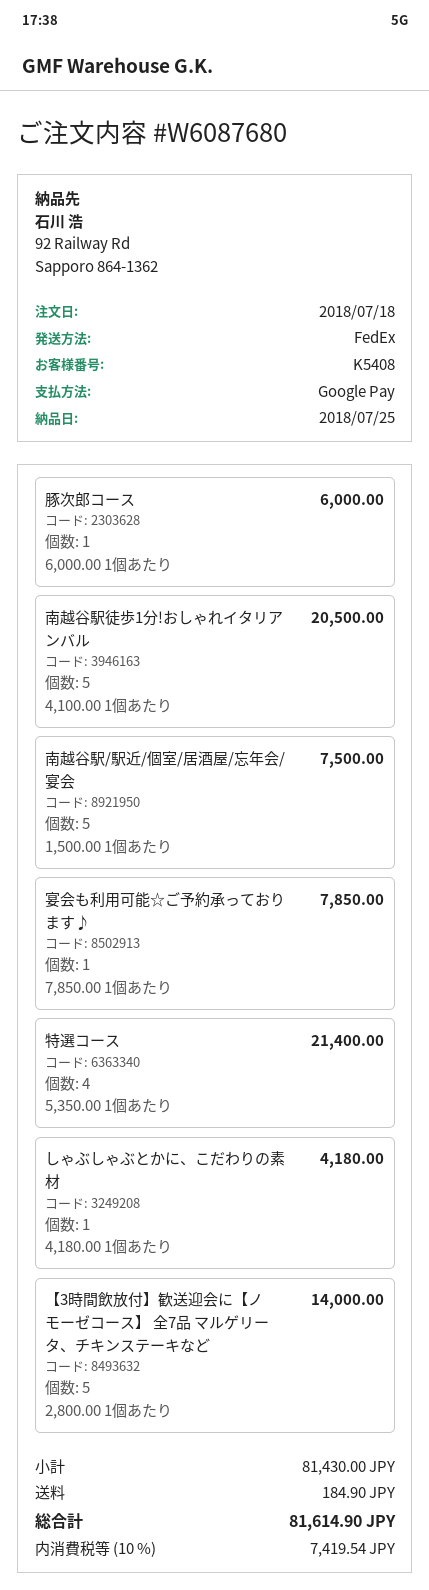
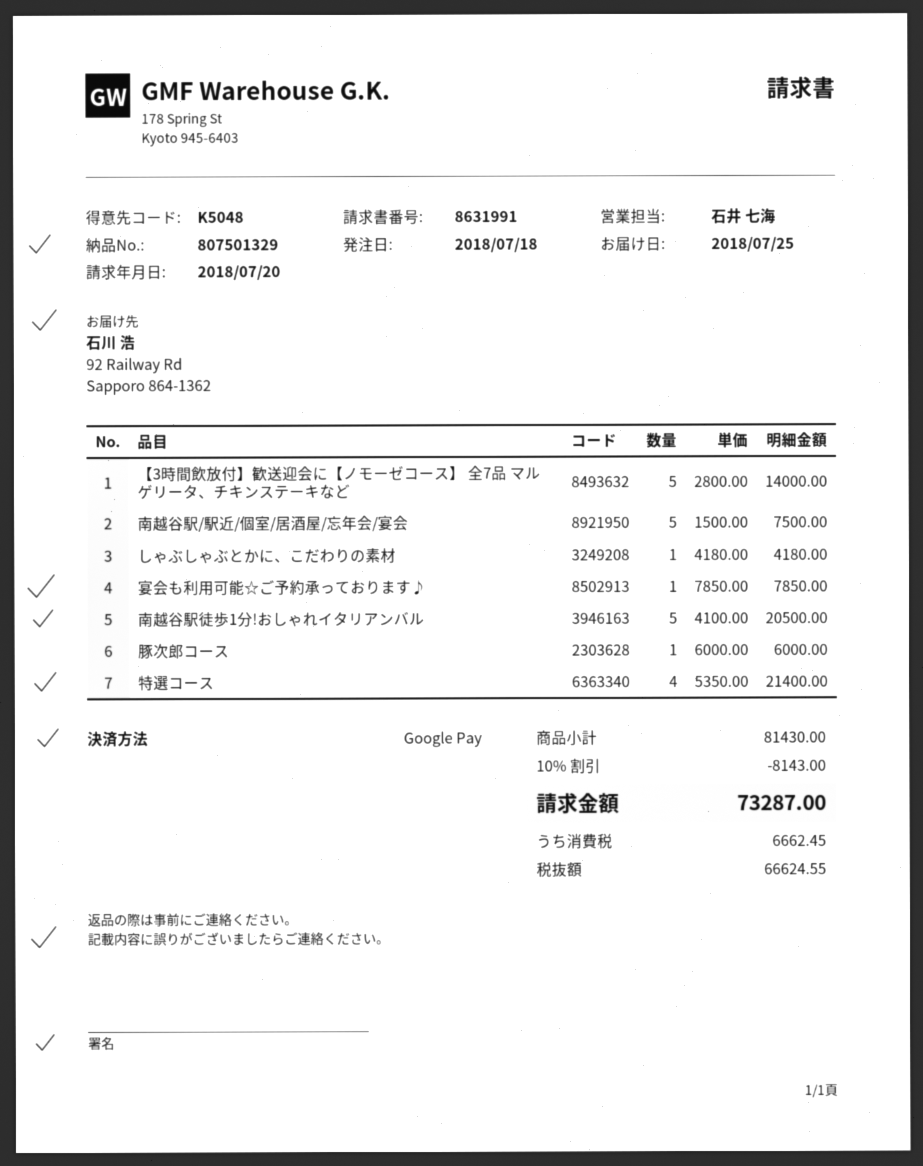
customer number: K5408 -> K5048
discount: none -> 10% = 8143.00
shipping: 184.90 -> none
tax: 7419.54 -> 6662.45
total: 81614.90 -> 73287.00

